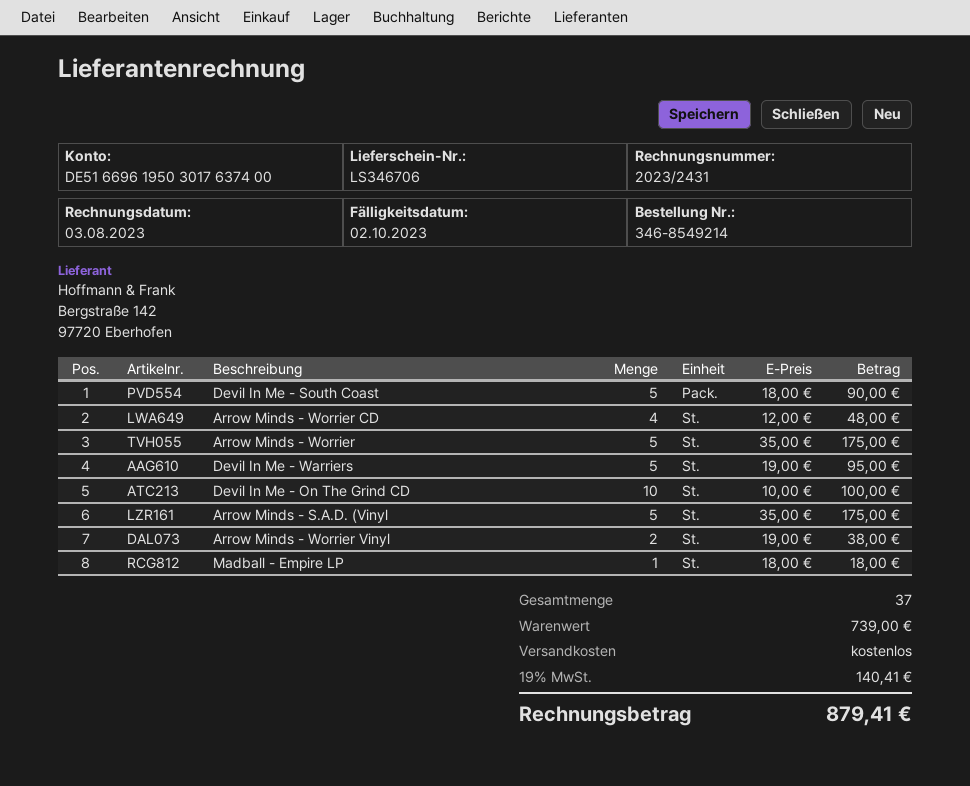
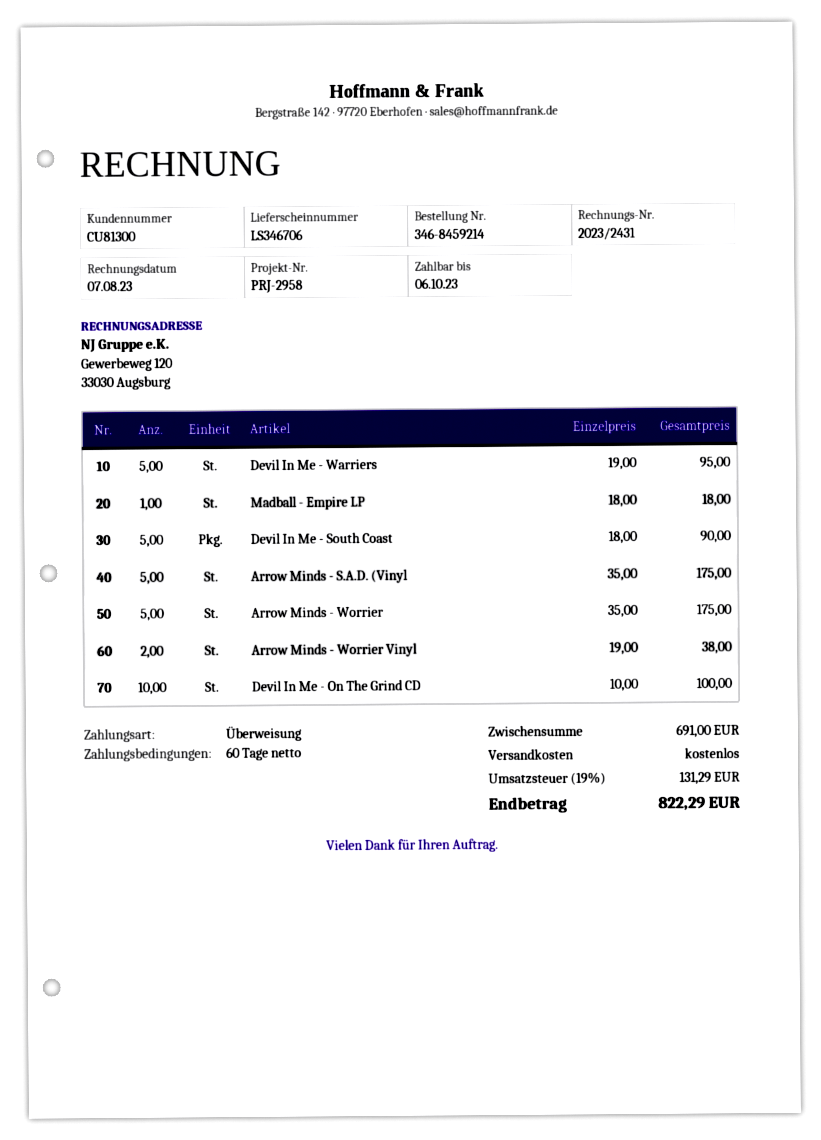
order number: 346-8549214 -> 346-8459214
invoice date: 2023-08-03 -> 2023-08-07
due date: 2023-10-02 -> 2023-10-06
Arrow Minds - Worrier CD: 4 x 12.00 = 48.00 -> none
subtotal: 739.00 -> 691.00
tax: 19% = 140.41 -> 19% = 131.29
total: 879.41 -> 822.29

